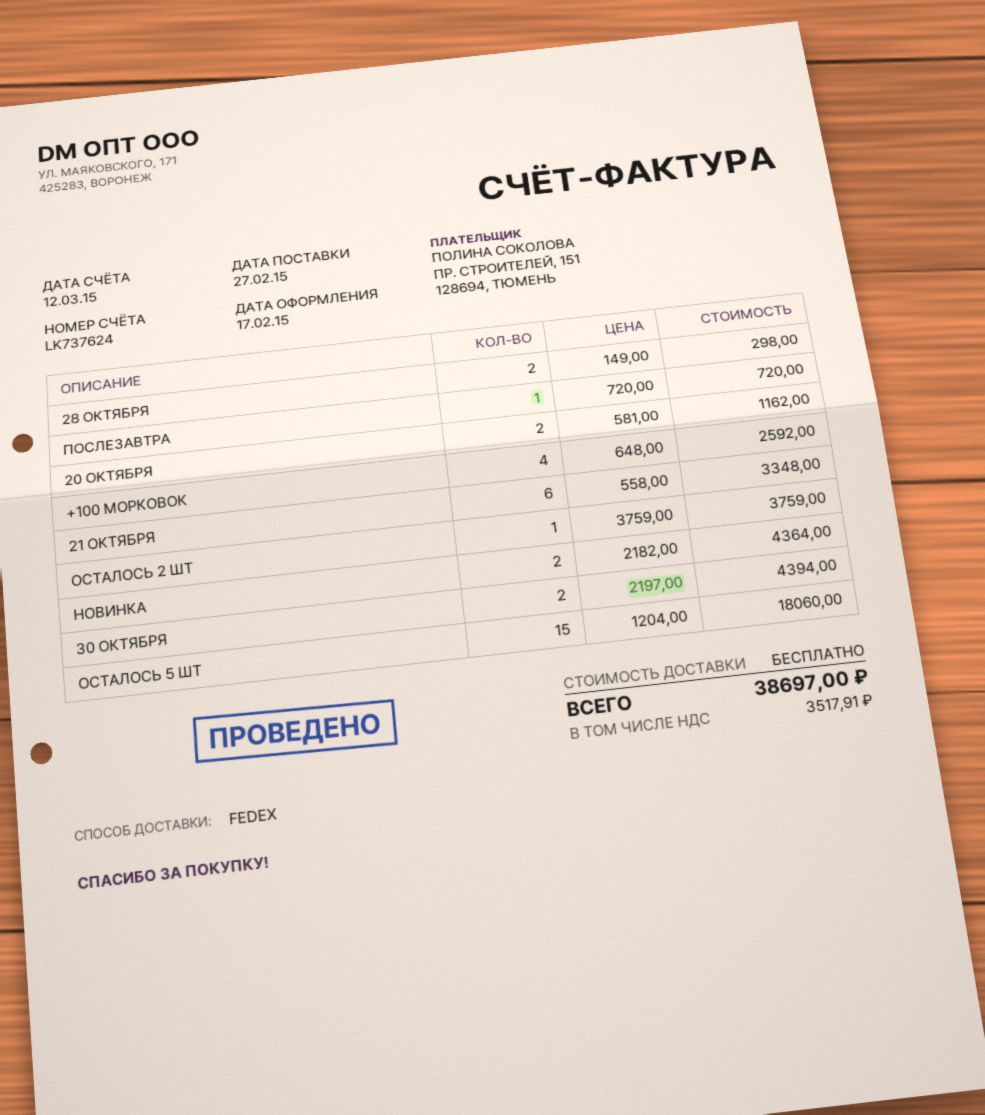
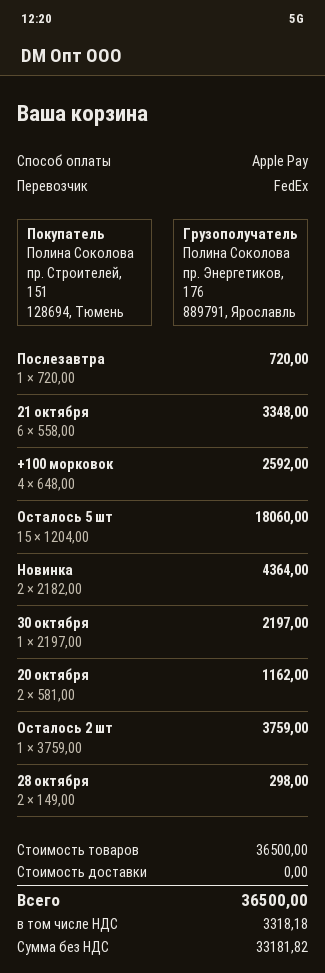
30 ОКТЯБРЯ: 2 x 2197.00 = 4394.00 -> 1 x 2197.00 = 2197.00
tax: 3517.91 -> 3318.18
total: 38697.00 -> 36500.00

